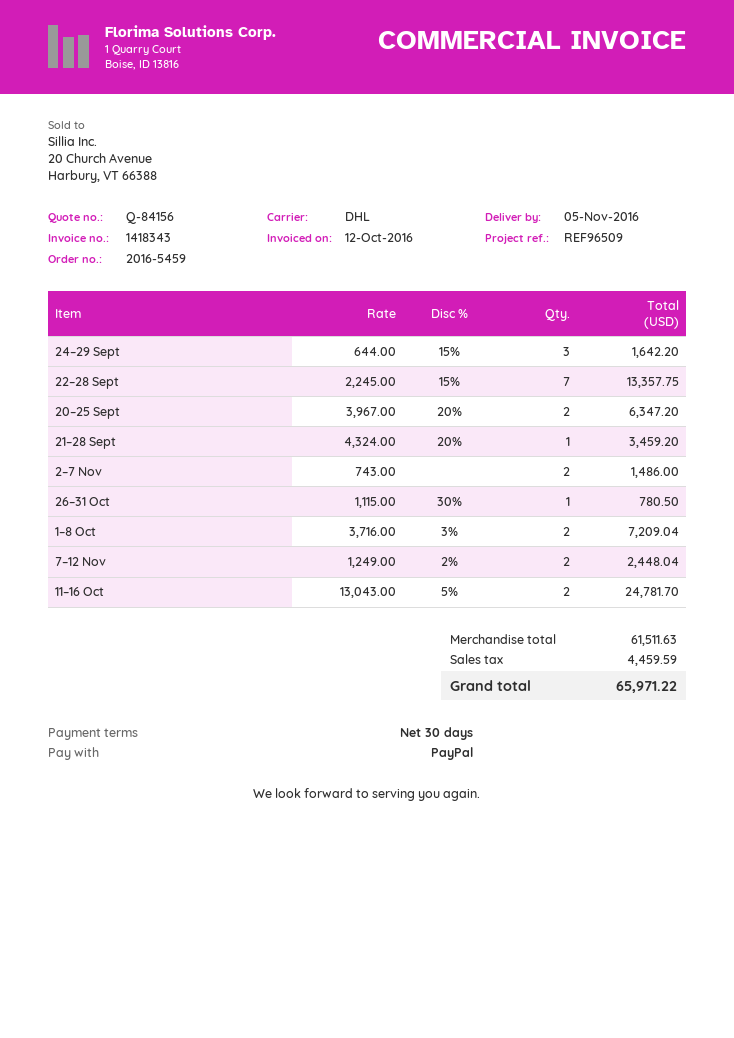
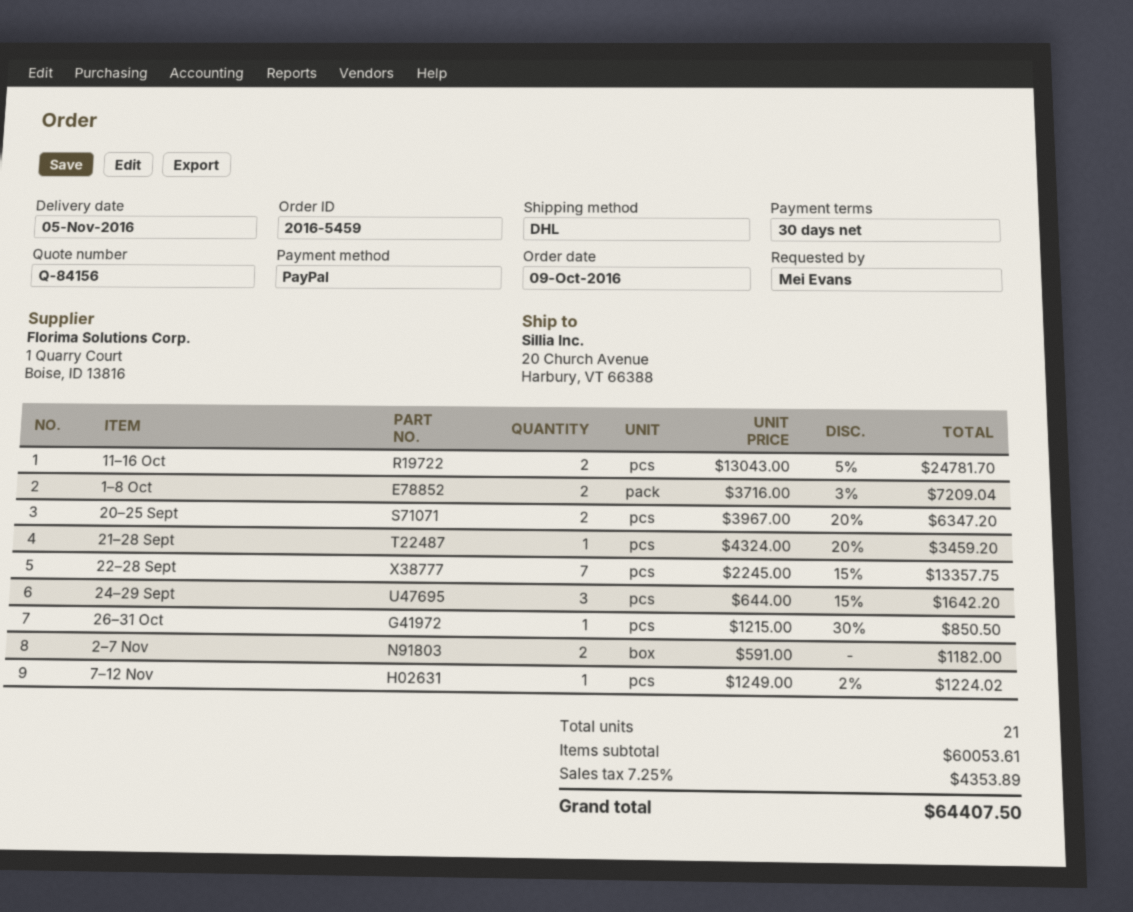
2–7 Nov: 2 x 743.00 = 1486.00 -> 2 x 591.00 = 1182.00
26–31 Oct: 1 x 1115.00 - 30% = 780.50 -> 1 x 1215.00 - 30% = 850.50
7–12 Nov: 2 x 1249.00 - 2% = 2448.04 -> 1 x 1249.00 - 2% = 1224.02
subtotal: 61511.63 -> 60053.61
tax: 4459.59 -> 4353.89
total: 65971.22 -> 64407.50

